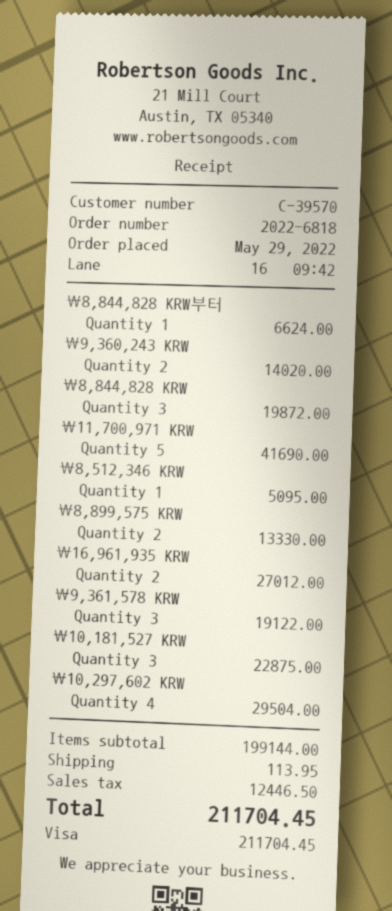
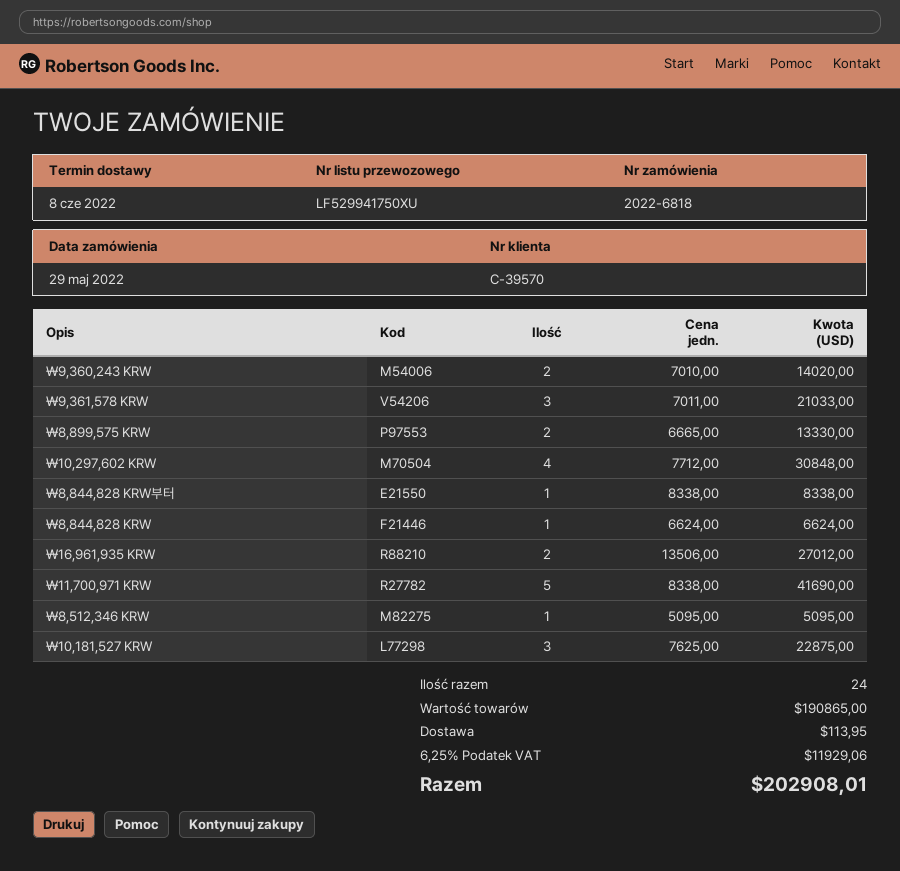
₩8,844,828 KRW부터: 1 for 6624.00 -> 1 for 8338.00
₩8,844,828 KRW: 3 for 19872.00 -> 1 for 6624.00
₩9,361,578 KRW: 3 for 19122.00 -> 3 for 21033.00
₩10,297,602 KRW: 4 for 29504.00 -> 4 for 30848.00
subtotal: 199144.00 -> 190865.00
tax: 12446.50 -> 11929.06
total: 211704.45 -> 202908.01

